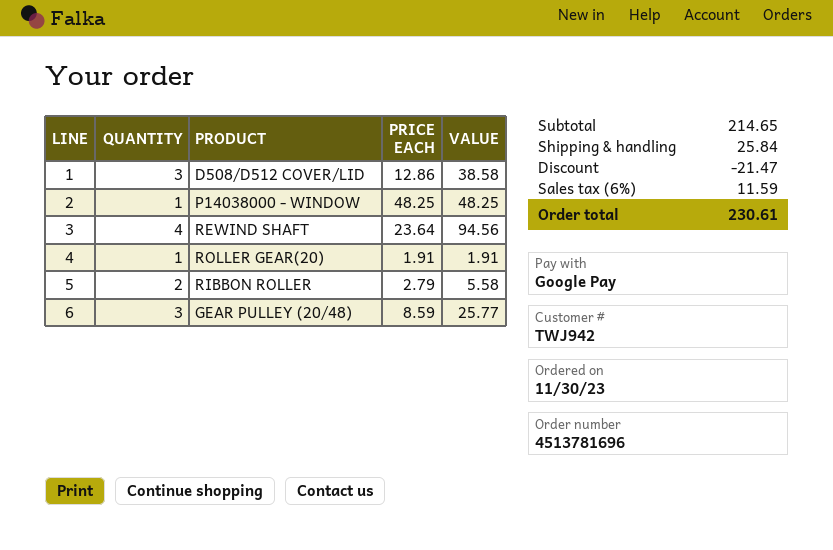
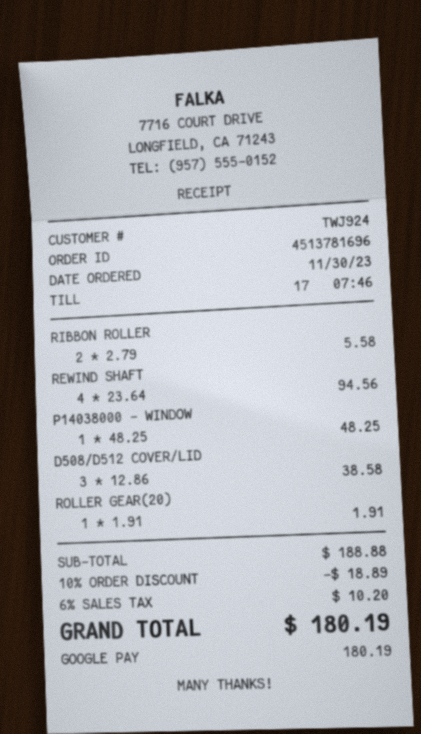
customer number: TWJ942 -> TWJ924
GEAR PULLEY (20/48): 3 x 8.59 = 25.77 -> none
subtotal: 214.65 -> 188.88
discount: 21.47 -> 18.89
shipping: 25.84 -> none
tax: 6% = 11.59 -> 6% = 10.20
total: 230.61 -> 180.19

